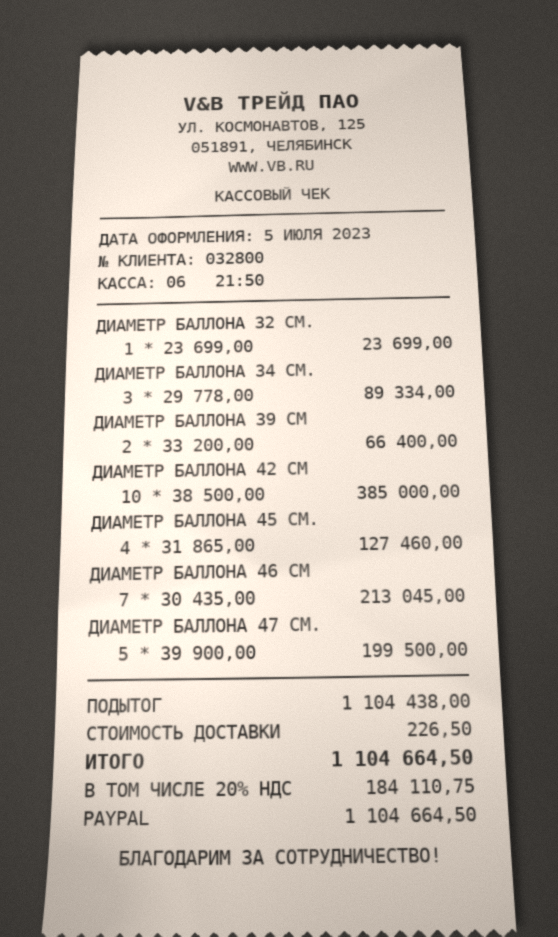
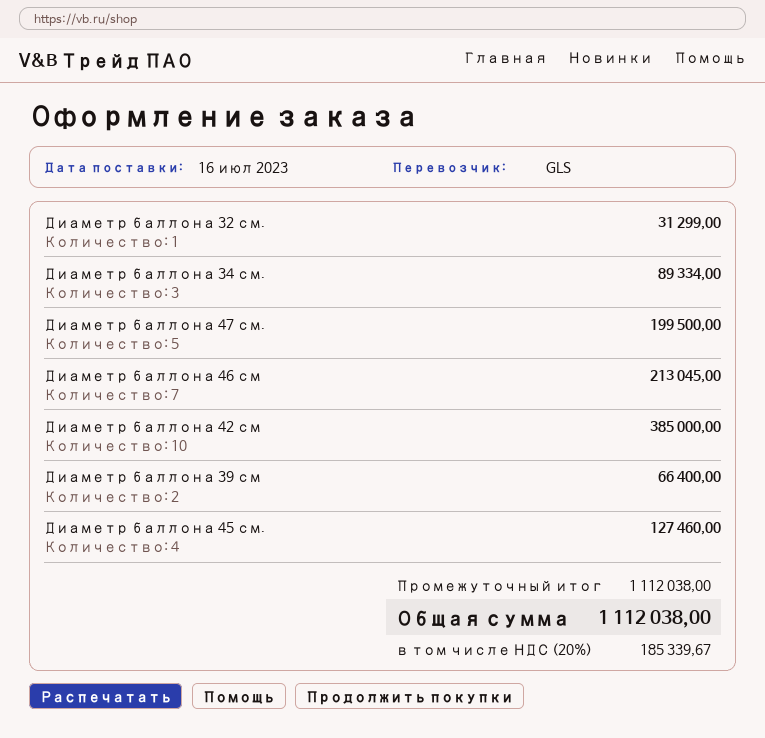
ДИАМЕТР БАЛЛОНА 32 СМ.: 1 for 23699.00 -> 1 for 31299.00
subtotal: 1104438.00 -> 1112038.00
shipping: 226.50 -> none
tax: 20% = 184110.75 -> 20% = 185339.67
total: 1104664.50 -> 1112038.00

